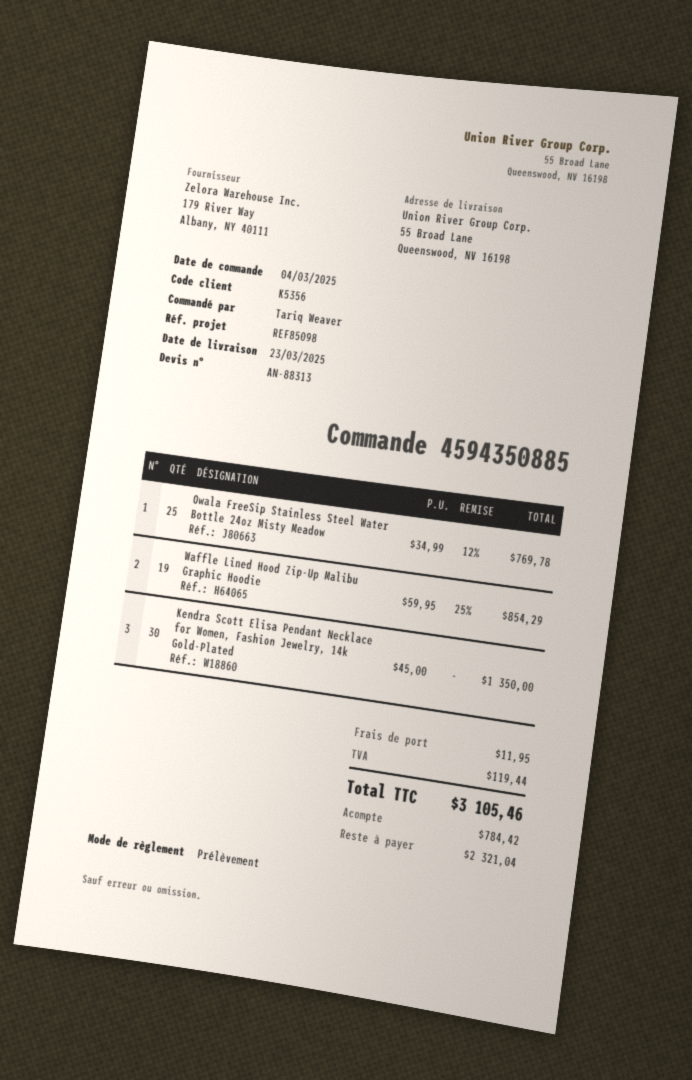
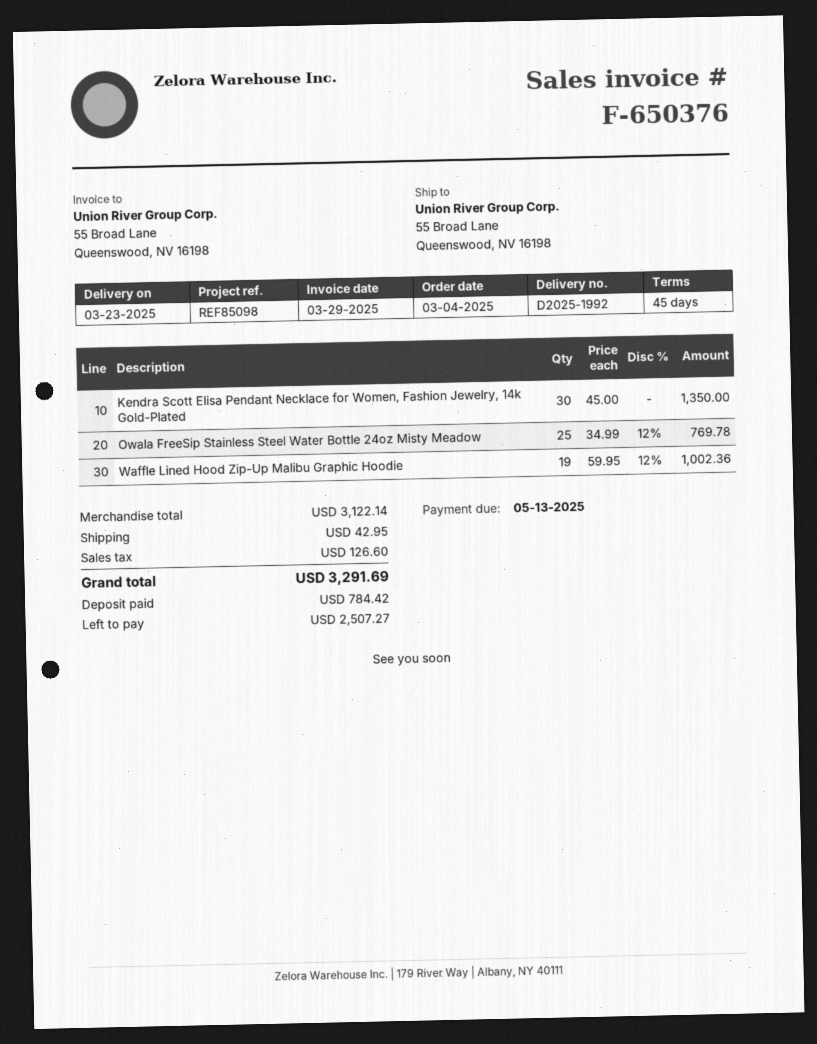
Waffle Lined Hood Zip-Up Malibu Graphic Hoodie: 19 x 59.95 - 25% = 854.29 -> 19 x 59.95 - 12% = 1002.36
shipping: 11.95 -> 42.95
tax: 119.44 -> 126.60
total: 3105.46 -> 3291.69
balance: 2321.04 -> 2507.27

